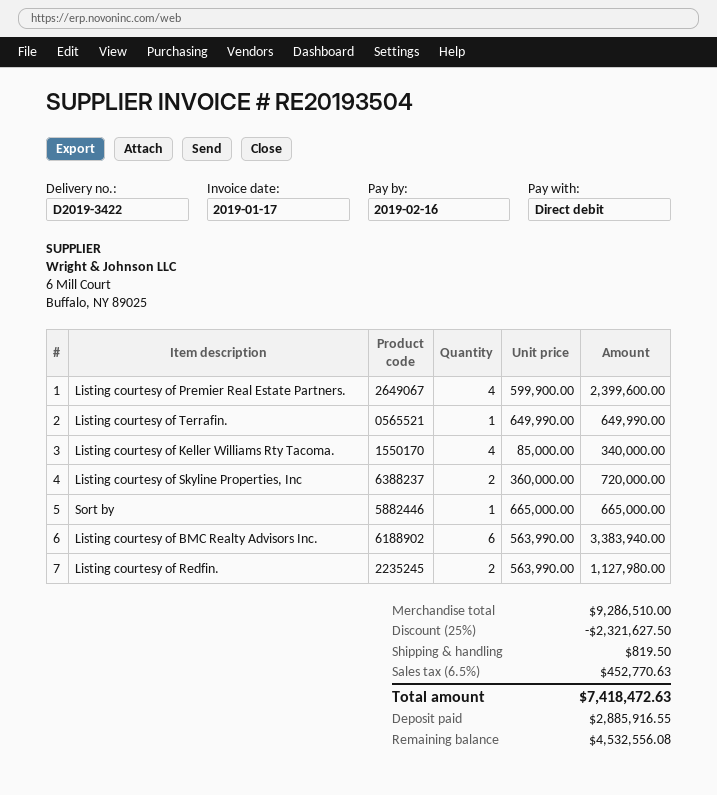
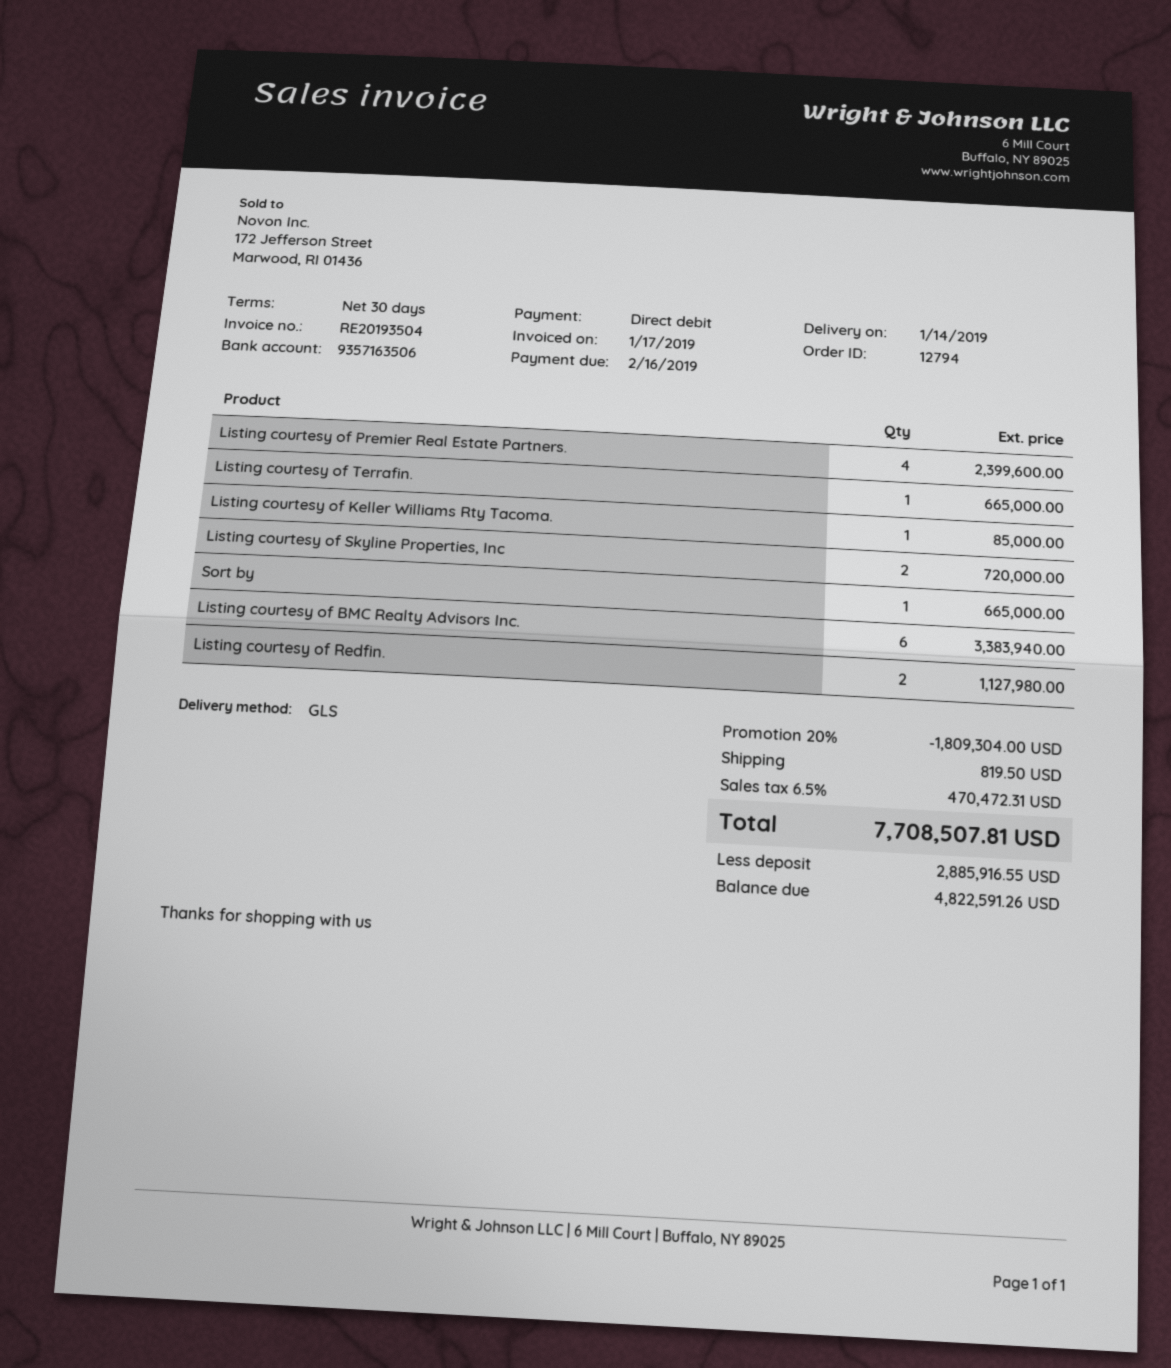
Listing courtesy of Terrafin.: 1 for 649990.00 -> 1 for 665000.00
Listing courtesy of Keller Williams Rty Tacoma.: 4 for 340000.00 -> 1 for 85000.00
discount: 25% = 2321627.50 -> 20% = 1809304.00
tax: 6.5% = 452770.63 -> 6.5% = 470472.31
total: 7418472.63 -> 7708507.81
balance: 4532556.08 -> 4822591.26

